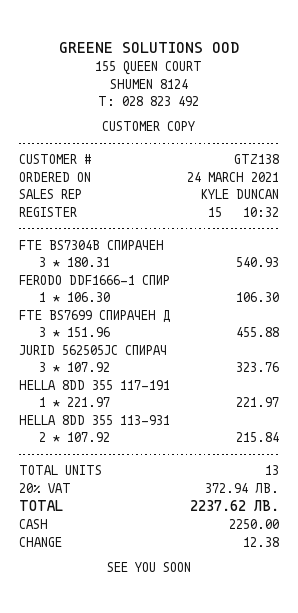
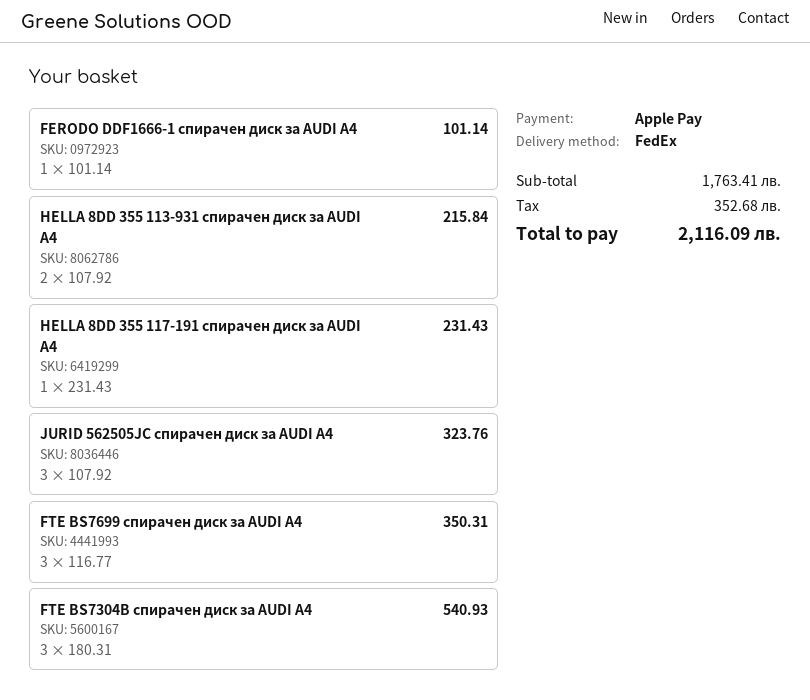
payment method: cash -> Apple Pay
FERODO DDF1666-1 СПИР: 1 x 106.30 = 106.30 -> 1 x 101.14 = 101.14
FTE BS7699 СПИРАЧЕН Д: 3 x 151.96 = 455.88 -> 3 x 116.77 = 350.31
HELLA 8DD 355 117-191: 1 x 221.97 = 221.97 -> 1 x 231.43 = 231.43
tax: 372.94 -> 352.68
total: 2237.62 -> 2116.09

